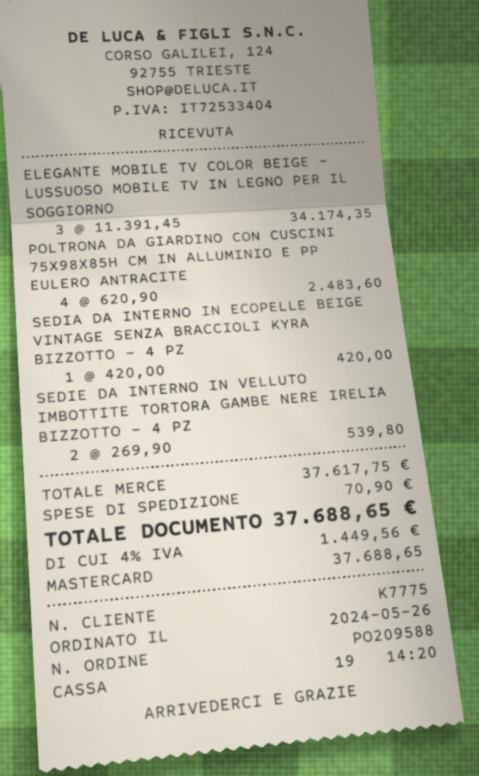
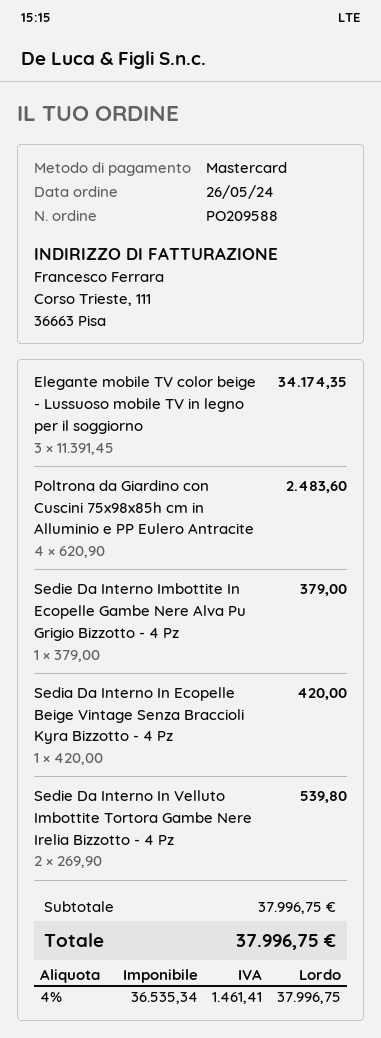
Sedie Da Interno Imbottite In Ecopelle Gambe Nere Alva Pu Grigio Bizzotto - 4 Pz: none -> 1 x 379.00 = 379.00
subtotal: 37617.75 -> 37996.75
shipping: 70.90 -> none
tax: 4% = 1449.56 -> 4% = 1461.41
total: 37688.65 -> 37996.75

